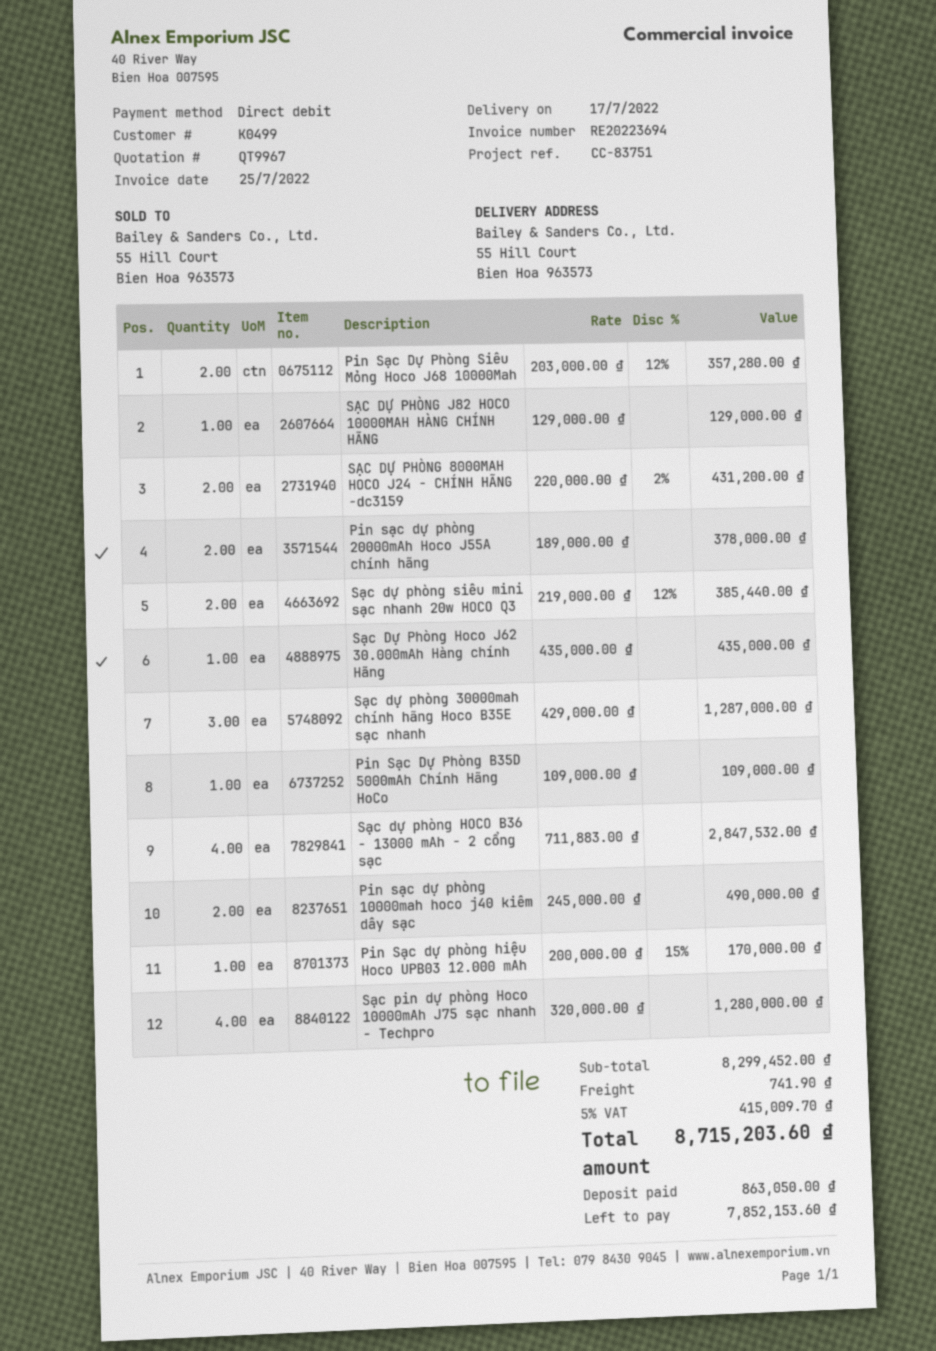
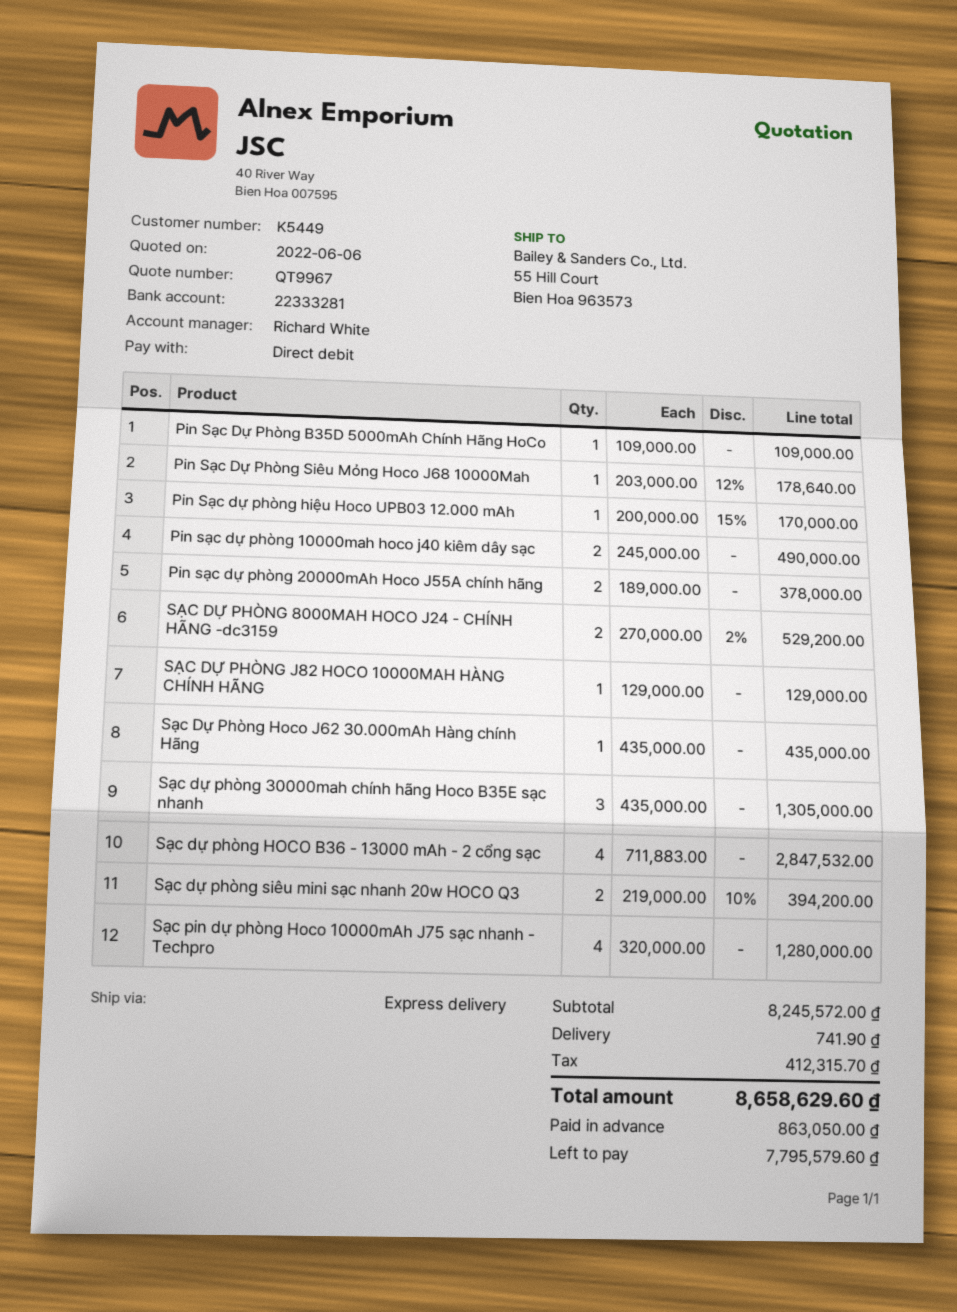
customer number: K0499 -> K5449
Pin Sạc Dự Phòng Siêu Mỏng Hoco J68 10000Mah: 2 x 203000.00 - 12% = 357280.00 -> 1 x 203000.00 - 12% = 178640.00
SẠC DỰ PHÒNG 8000MAH HOCO J24 - CHÍNH HÃNG -dc3159: 2 x 220000.00 - 2% = 431200.00 -> 2 x 270000.00 - 2% = 529200.00
Sạc dự phòng siêu mini sạc nhanh 20w HOCO Q3: 2 x 219000.00 - 12% = 385440.00 -> 2 x 219000.00 - 10% = 394200.00
Sạc dự phòng 30000mah chính hãng Hoco B35E sạc nhanh: 3 x 429000.00 = 1287000.00 -> 3 x 435000.00 = 1305000.00
subtotal: 8299452.00 -> 8245572.00
tax: 415009.70 -> 412315.70
total: 8715203.60 -> 8658629.60
balance: 7852153.60 -> 7795579.60

